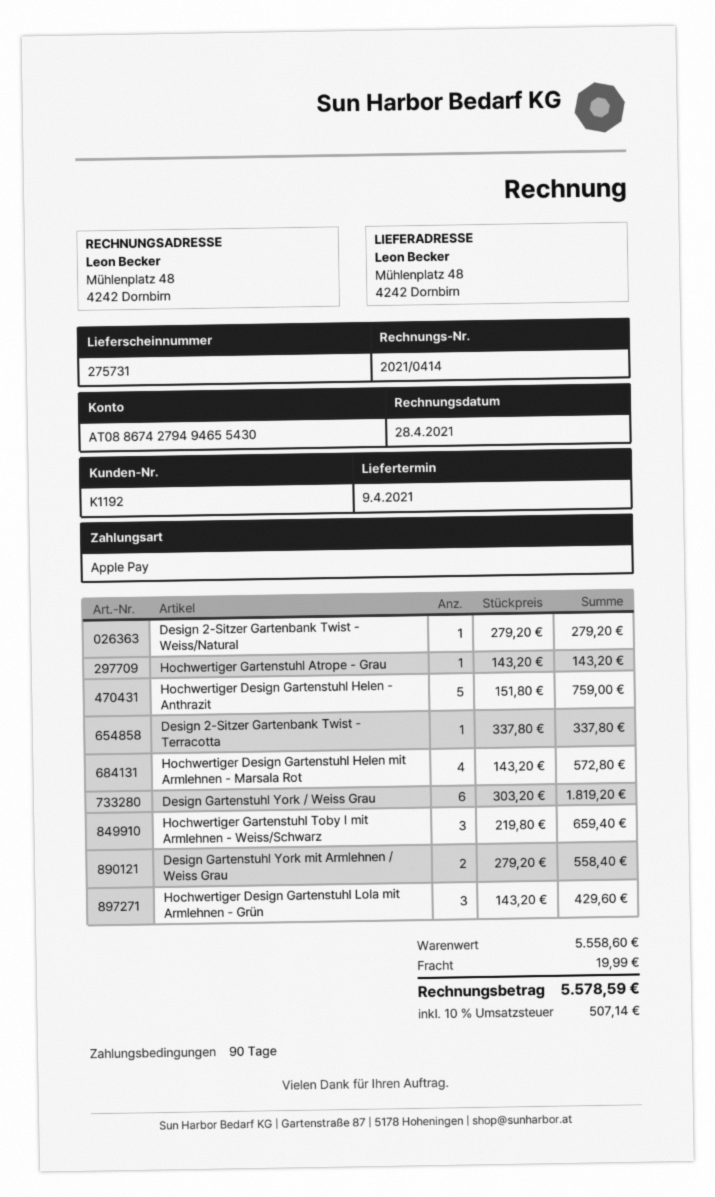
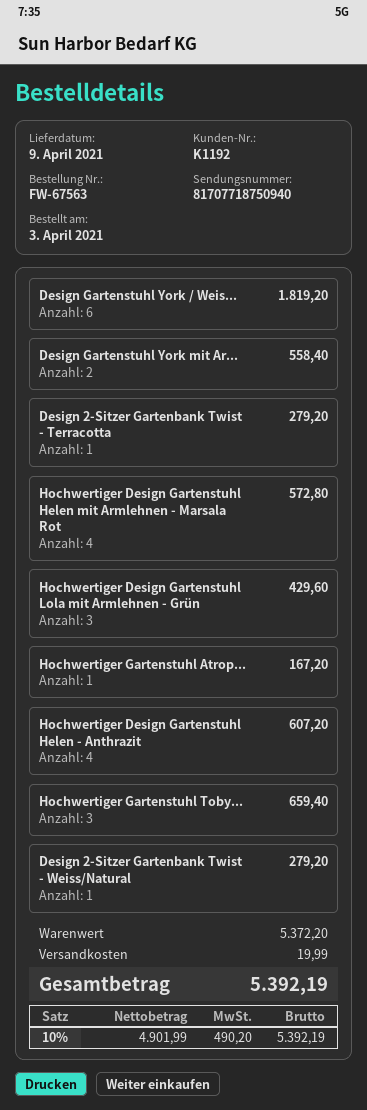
Hochwertiger Gartenstuhl Atrope - Grau: 1 for 143.20 -> 1 for 167.20
Hochwertiger Design Gartenstuhl Helen - Anthrazit: 5 for 759.00 -> 4 for 607.20
Design 2-Sitzer Gartenbank Twist - Terracotta: 1 for 337.80 -> 1 for 279.20
subtotal: 5558.60 -> 5372.20
tax: 10% = 507.14 -> 10% = 490.20
total: 5578.59 -> 5392.19

